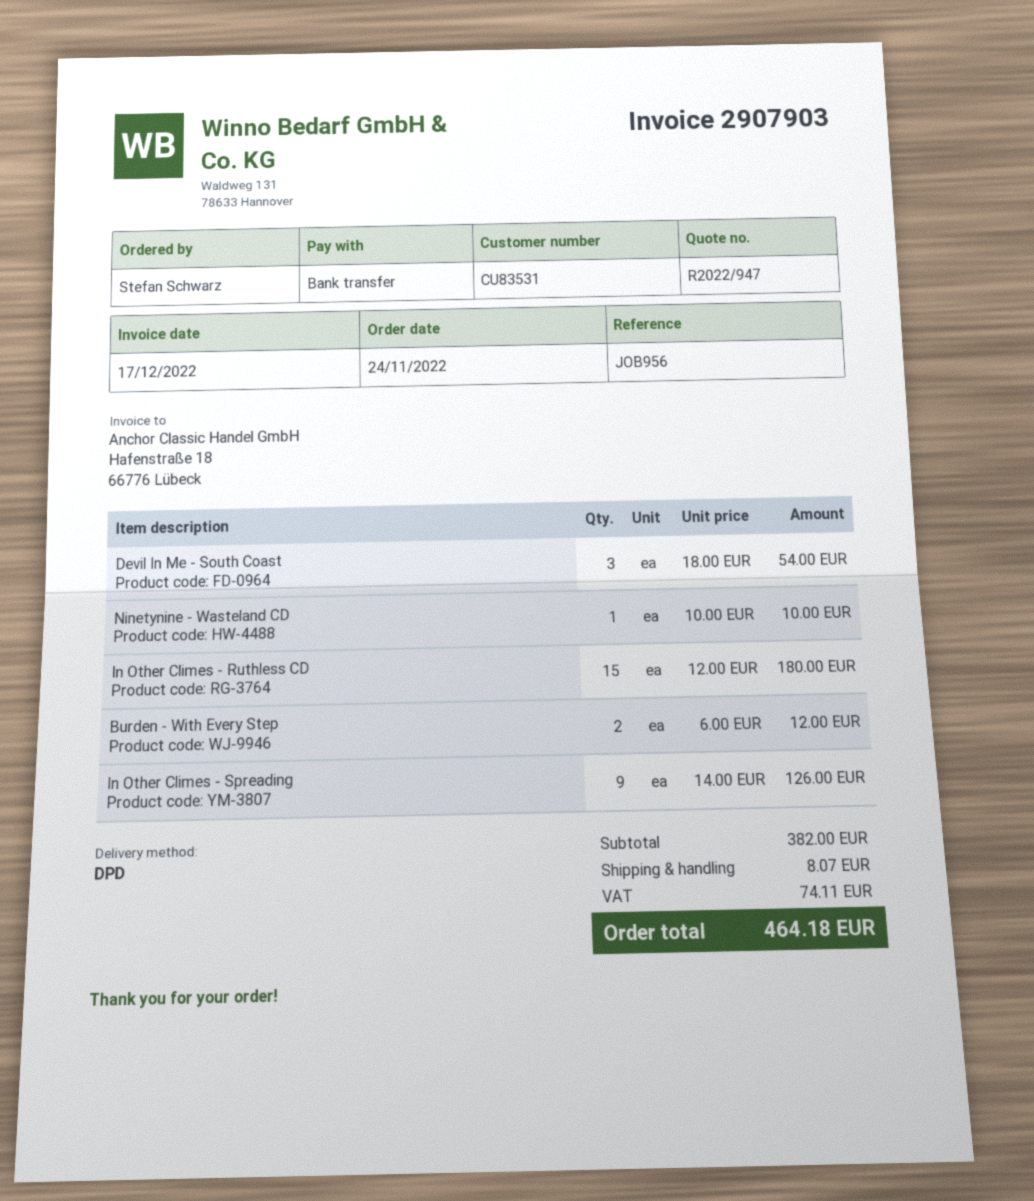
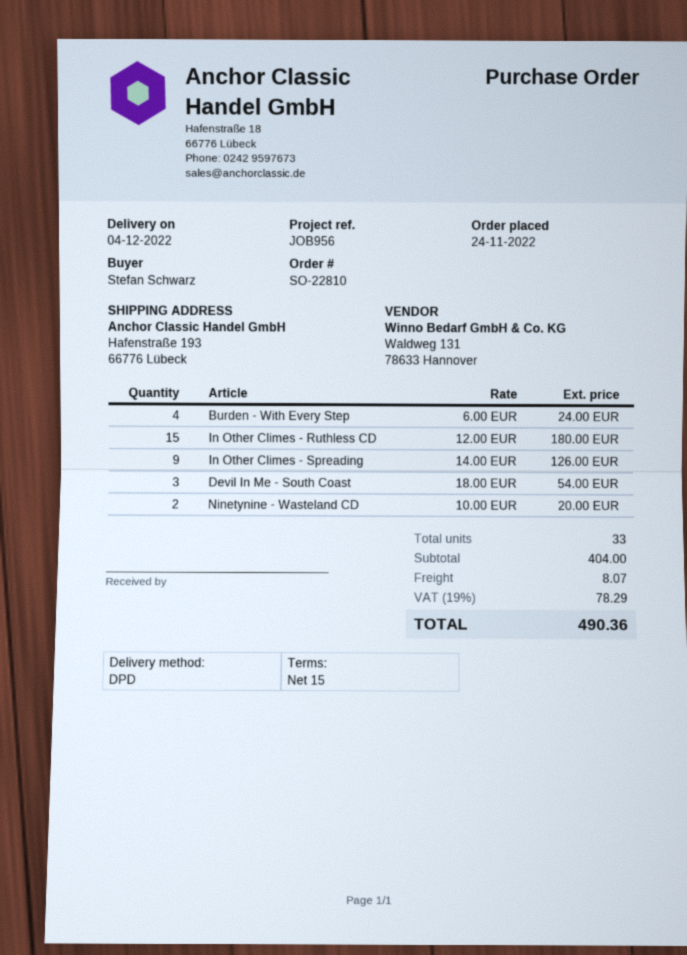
Ninetynine - Wasteland CD: 1 x 10.00 = 10.00 -> 2 x 10.00 = 20.00
Burden - With Every Step: 2 x 6.00 = 12.00 -> 4 x 6.00 = 24.00
subtotal: 382.00 -> 404.00
tax: 74.11 -> 78.29
total: 464.18 -> 490.36

